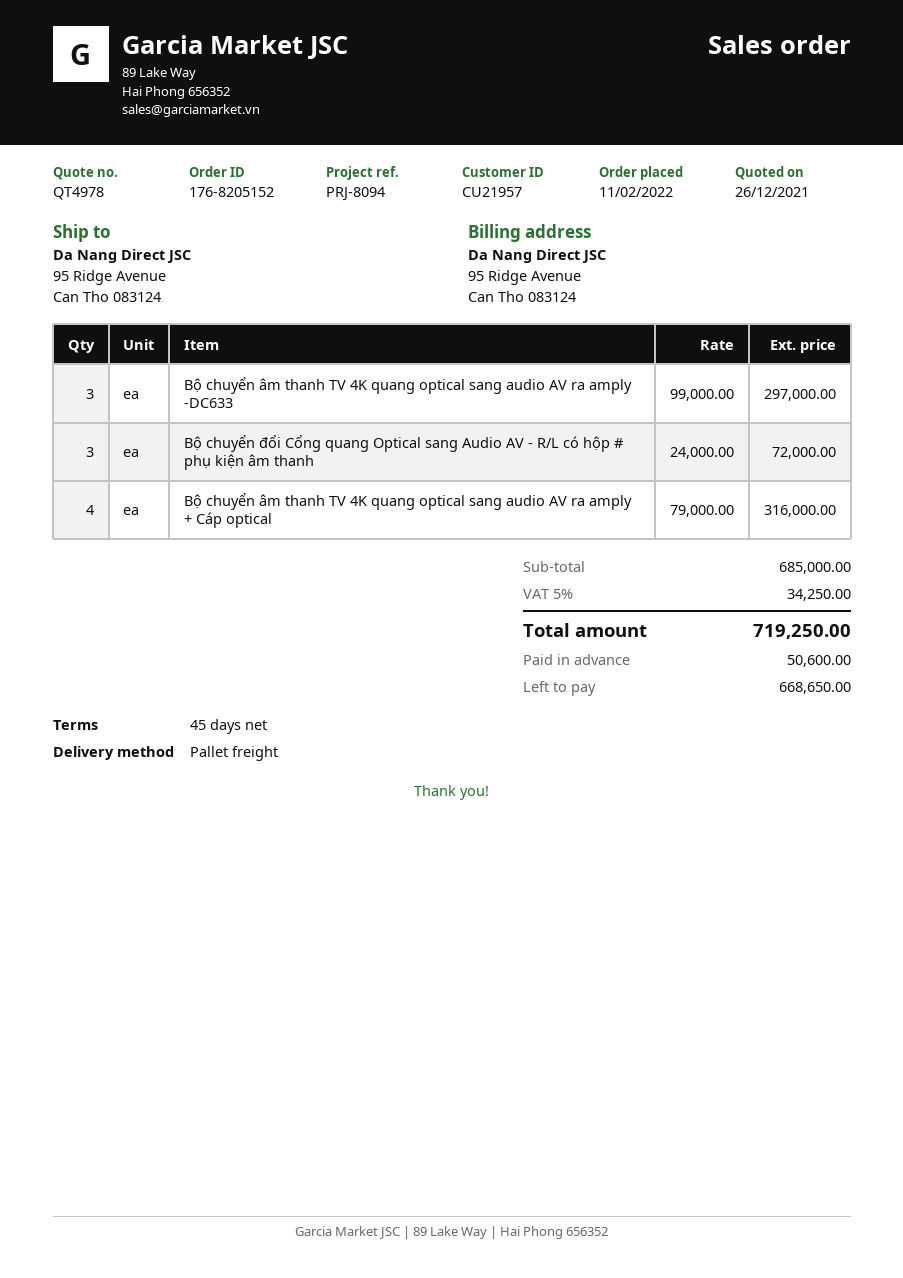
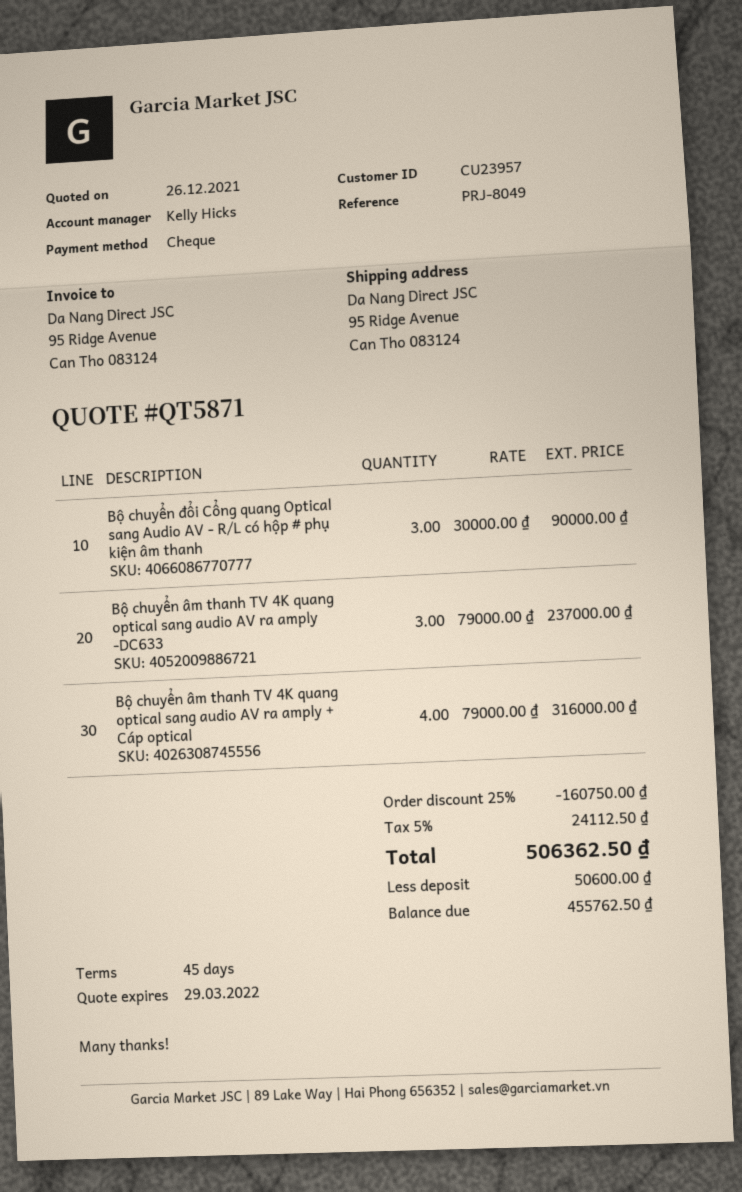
quote number: QT4978 -> QT5871
customer number: CU21957 -> CU23957
reference: PRJ-8094 -> PRJ-8049
Bộ chuyển âm thanh TV 4K quang optical sang audio AV ra amply -DC633: 3 x 99000.00 = 297000.00 -> 3 x 79000.00 = 237000.00
Bộ chuyển đổi Cổng quang Optical sang Audio AV - R/L có hộp # phụ kiện âm thanh: 3 x 24000.00 = 72000.00 -> 3 x 30000.00 = 90000.00
discount: none -> 25% = 160750.00
tax: 5% = 34250.00 -> 5% = 24112.50
total: 719250.00 -> 506362.50
balance: 668650.00 -> 455762.50

